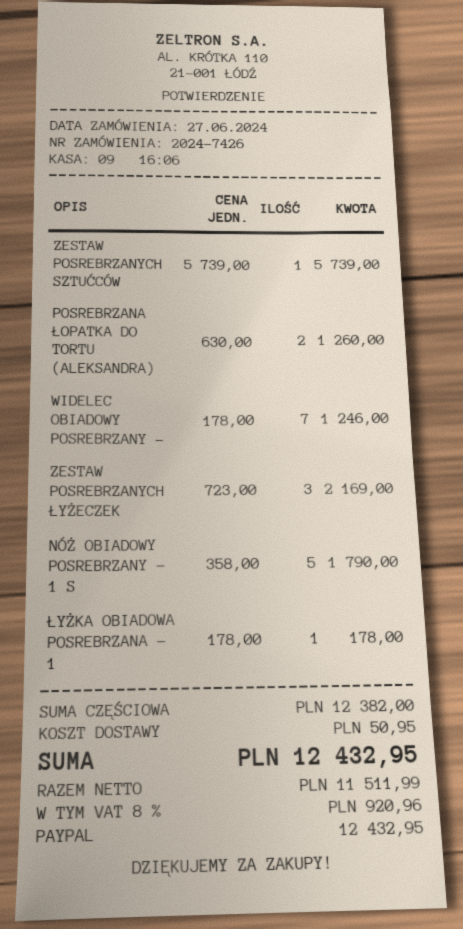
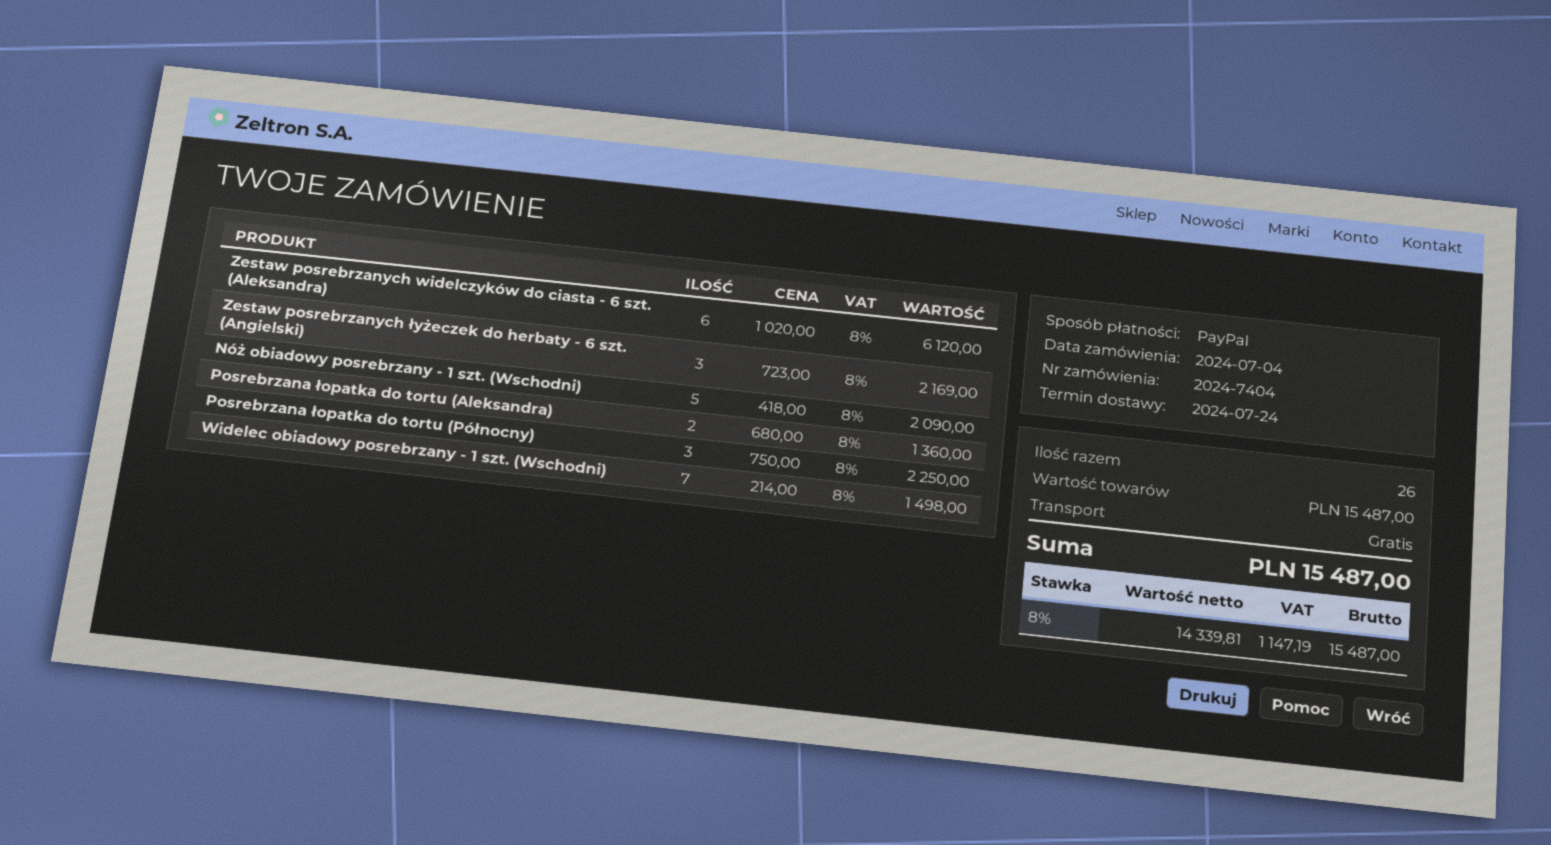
order number: 2024-7426 -> 2024-7404
order date: 2024-06-27 -> 2024-07-04
ZESTAW POSREBRZANYCH SZTUĆCÓW: 1 x 5739.00 = 5739.00 -> none
POSREBRZANA ŁOPATKA DO TORTU (ALEKSANDRA): 2 x 630.00 = 1260.00 -> 2 x 680.00 = 1360.00
WIDELEC OBIADOWY POSREBRZANY -: 7 x 178.00 = 1246.00 -> 7 x 214.00 = 1498.00
NÓŻ OBIADOWY POSREBRZANY - 1 S: 5 x 358.00 = 1790.00 -> 5 x 418.00 = 2090.00
ŁYŻKA OBIADOWA POSREBRZANA - 1: 1 x 178.00 = 178.00 -> none
Zestaw posrebrzanych widelczyków do ciasta - 6 szt. (Aleksandra): none -> 6 x 1020.00 = 6120.00
Posrebrzana łopatka do tortu (Północny): none -> 3 x 750.00 = 2250.00
subtotal: 12382.00 -> 15487.00
shipping: 50.95 -> 0.00
net: 11511.99 -> 14339.81
tax: 8% = 920.96 -> 8% = 1147.19
total: 12432.95 -> 15487.00

